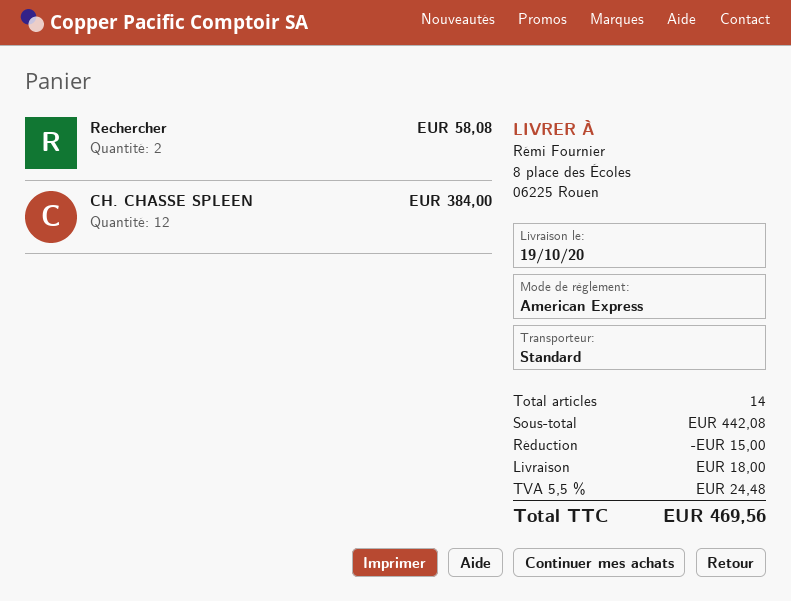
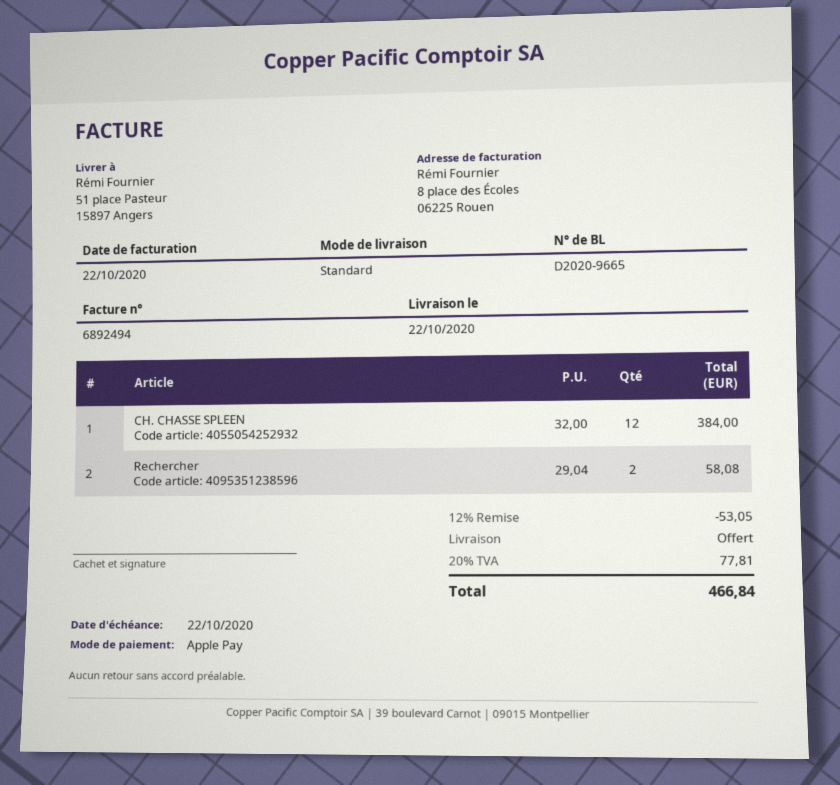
delivery date: 2020-10-19 -> 2020-10-22
payment method: American Express -> Apple Pay
ship to: 8 place des Écoles, 06225 Rouen -> 51 place Pasteur, 15897 Angers
discount: 15.00 -> 53.05
shipping: 18.00 -> 0.00
tax: 5.5% = 24.48 -> 20% = 77.81
total: 469.56 -> 466.84

